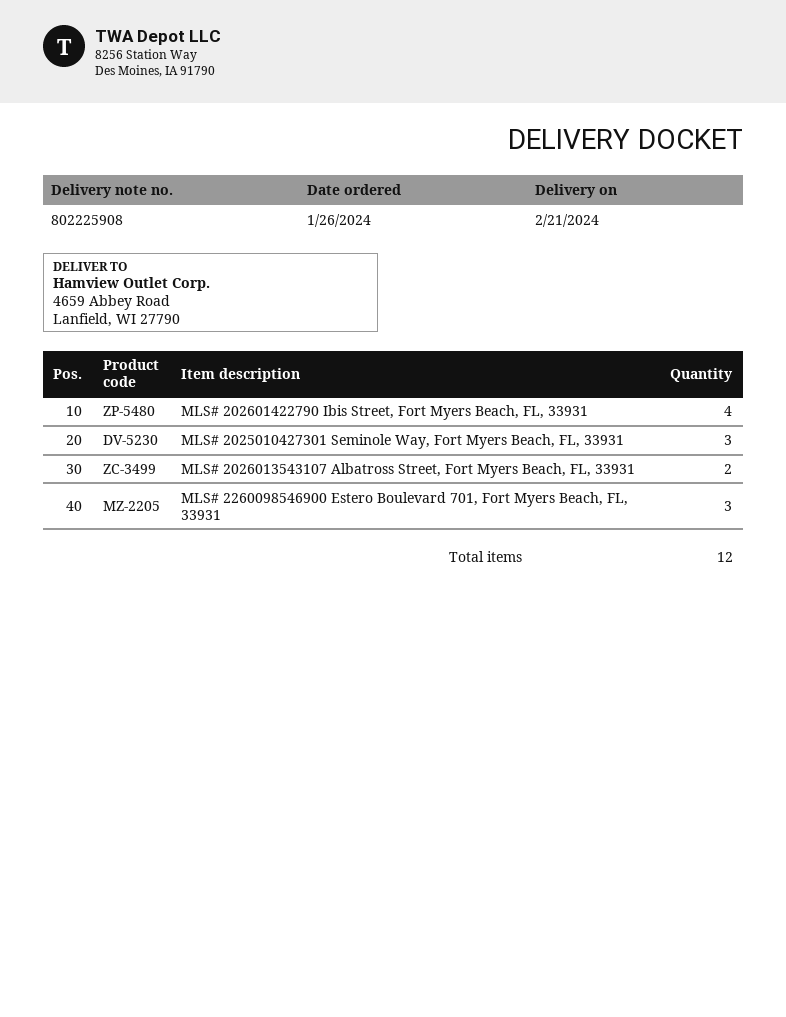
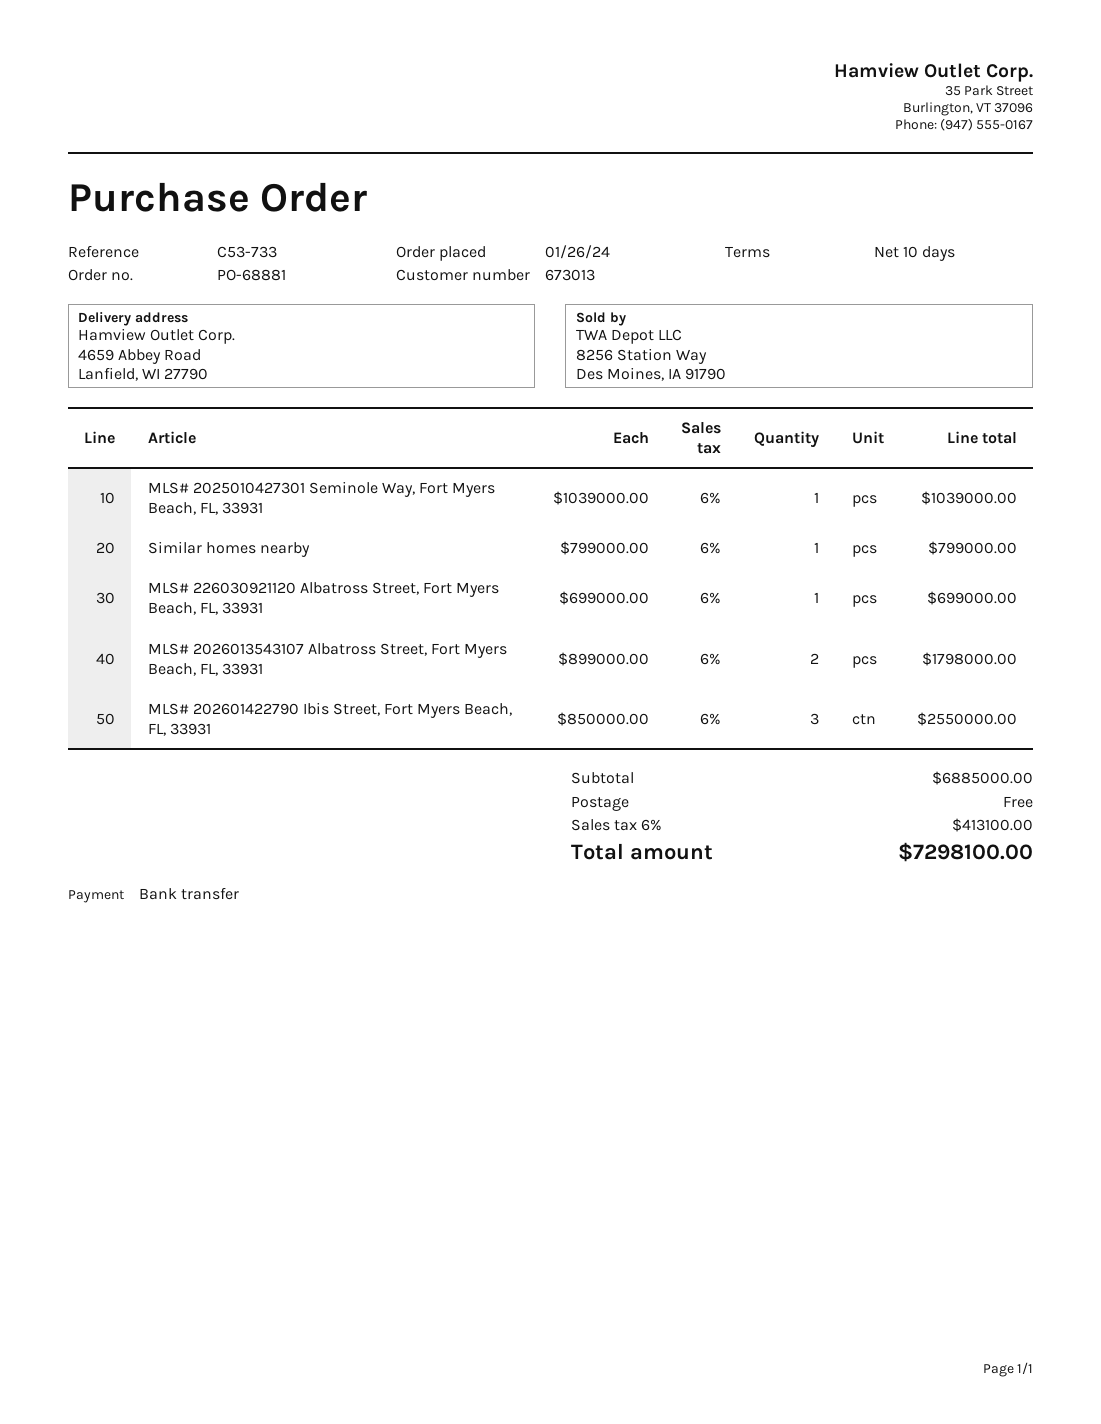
MLS# 202601422790 Ibis Street, Fort Myers Beach, FL, 33931: 4 -> 3
MLS# 2025010427301 Seminole Way, Fort Myers Beach, FL, 33931: 3 -> 1
MLS# 2260098546900 Estero Boulevard 701, Fort Myers Beach, FL, 33931: 3 -> none
Similar homes nearby: none -> 1
MLS# 226030921120 Albatross Street, Fort Myers Beach, FL, 33931: none -> 1

